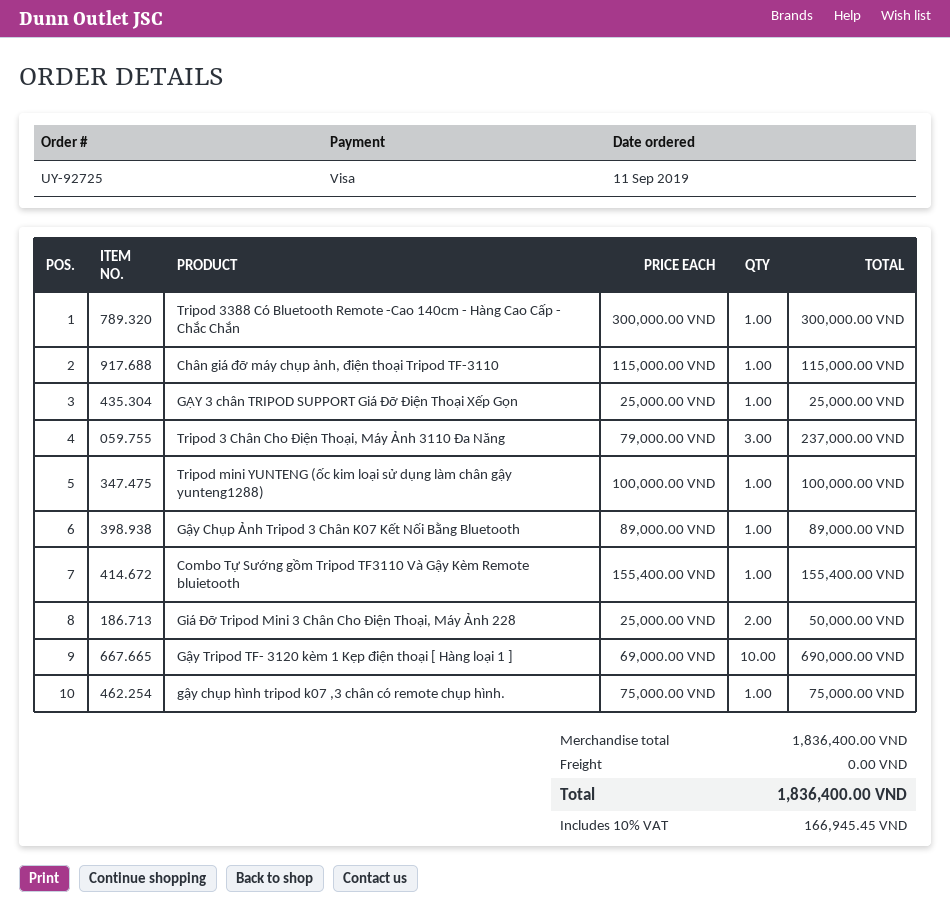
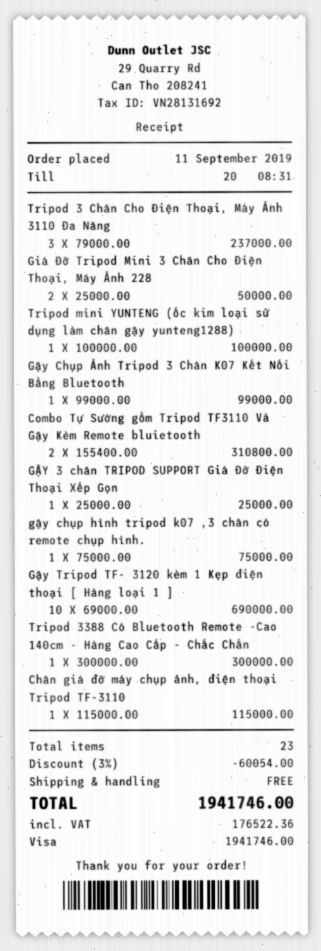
Gậy Chụp Ảnh Tripod 3 Chân K07 Kết Nối Bằng Bluetooth: 1 x 89000.00 = 89000.00 -> 1 x 99000.00 = 99000.00
Combo Tự Sướng gồm Tripod TF3110 Và Gậy Kèm Remote bluietooth: 1 x 155400.00 = 155400.00 -> 2 x 155400.00 = 310800.00
discount: none -> 3% = 60054.00
tax: 166945.45 -> 176522.36
total: 1836400.00 -> 1941746.00

